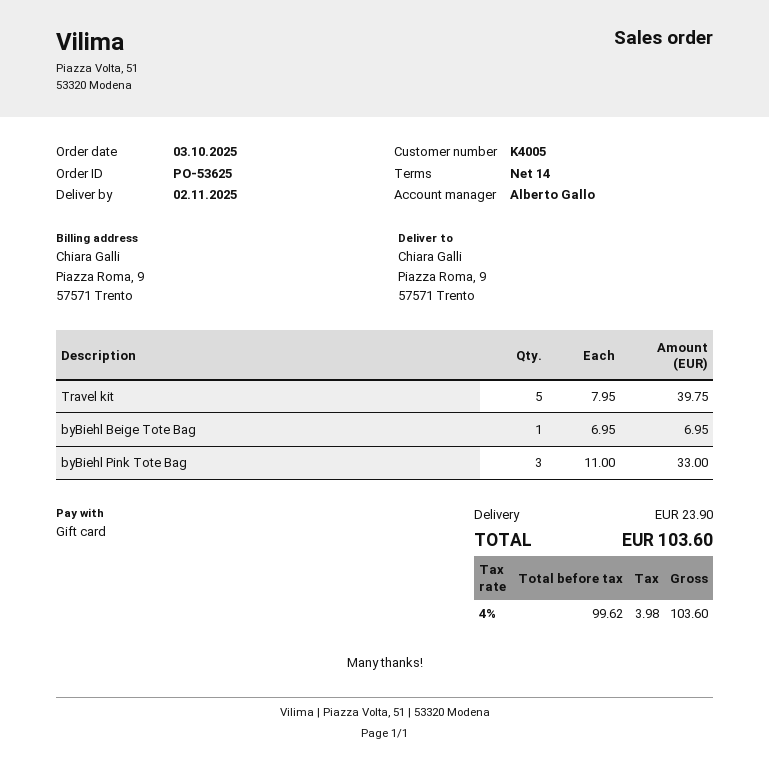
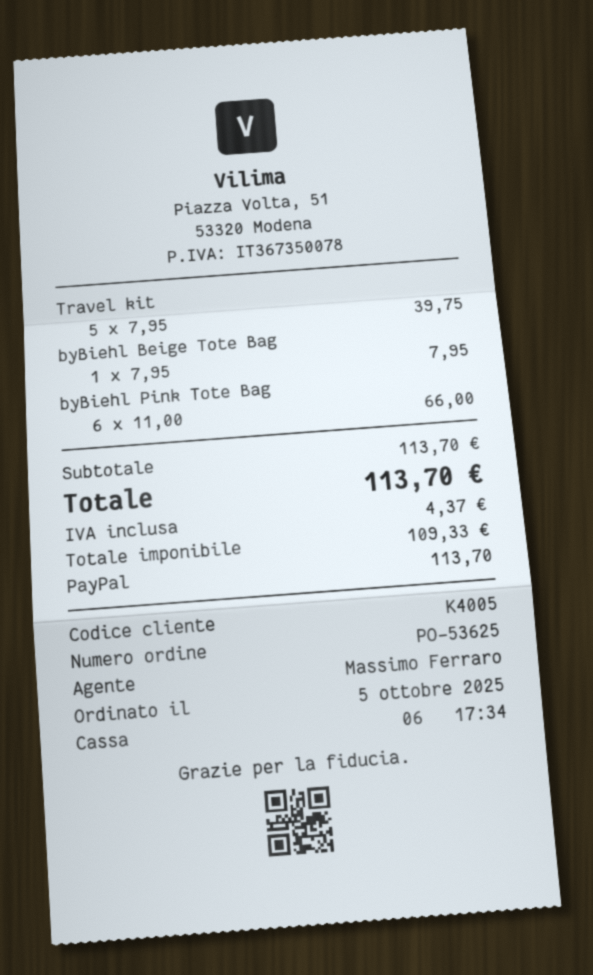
order date: 2025-10-03 -> 2025-10-05
sales rep: Alberto Gallo -> Massimo Ferraro
payment method: gift card -> PayPal
byBiehl Beige Tote Bag: 1 x 6.95 = 6.95 -> 1 x 7.95 = 7.95
byBiehl Pink Tote Bag: 3 x 11.00 = 33.00 -> 6 x 11.00 = 66.00
shipping: 23.90 -> none
net: 99.62 -> 109.33
tax: 3.98 -> 4.37
total: 103.60 -> 113.70

